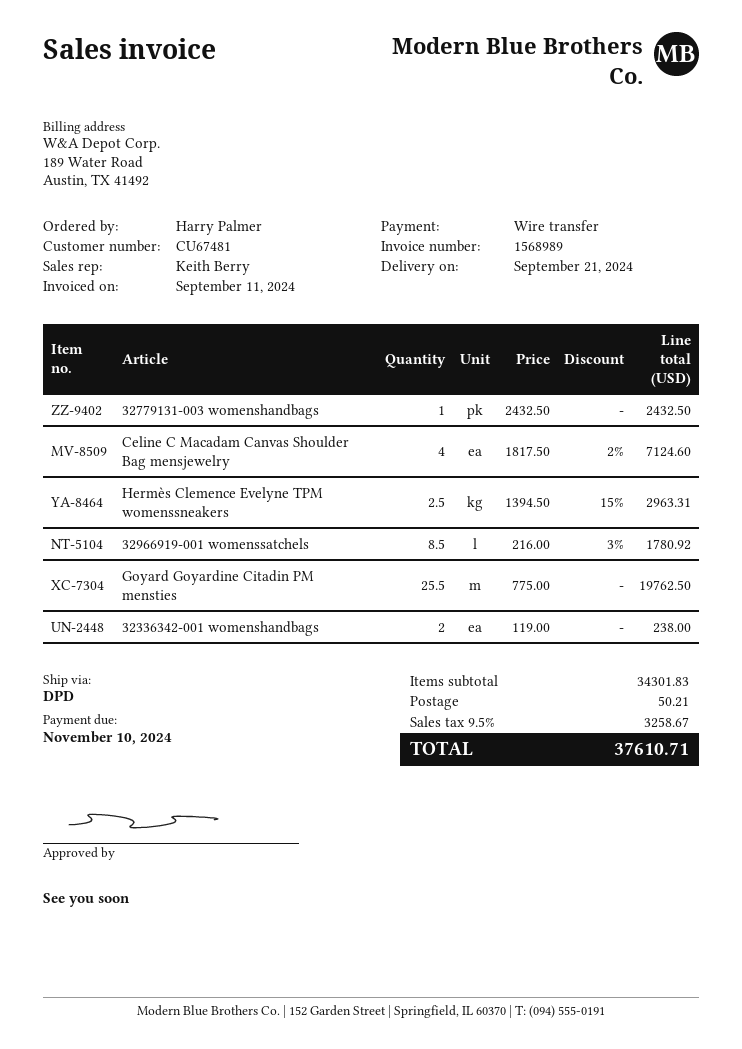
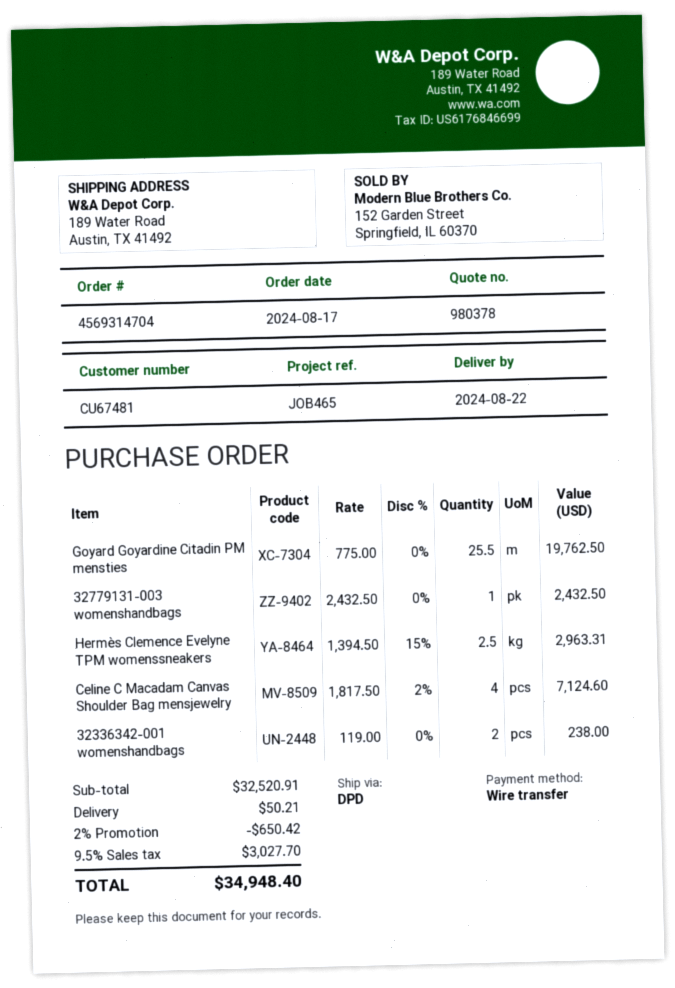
delivery date: 2024-09-21 -> 2024-08-22
32966919-001 womenssatchels: 8.5 x 216.00 - 3% = 1780.92 -> none
subtotal: 34301.83 -> 32520.91
discount: none -> 2% = 650.42
tax: 9.5% = 3258.67 -> 9.5% = 3027.70
total: 37610.71 -> 34948.40

